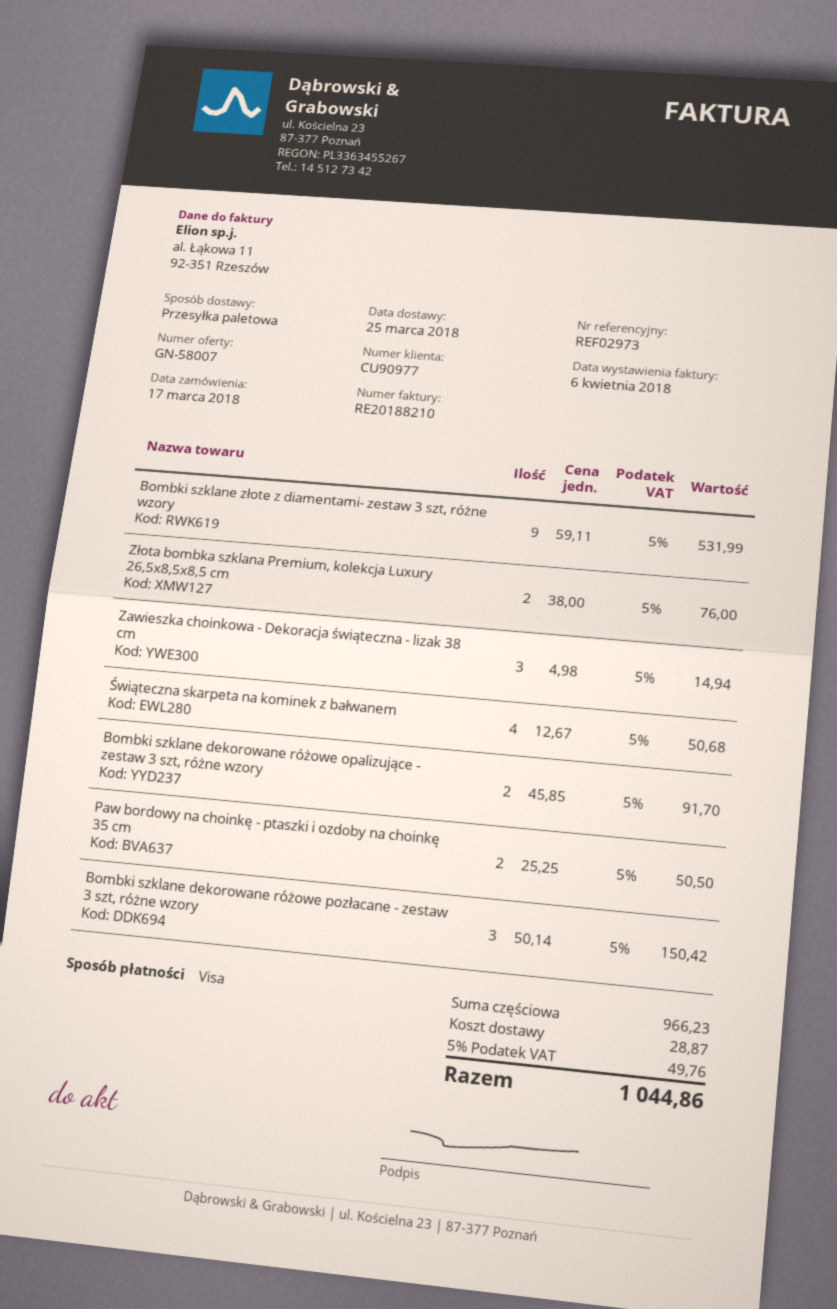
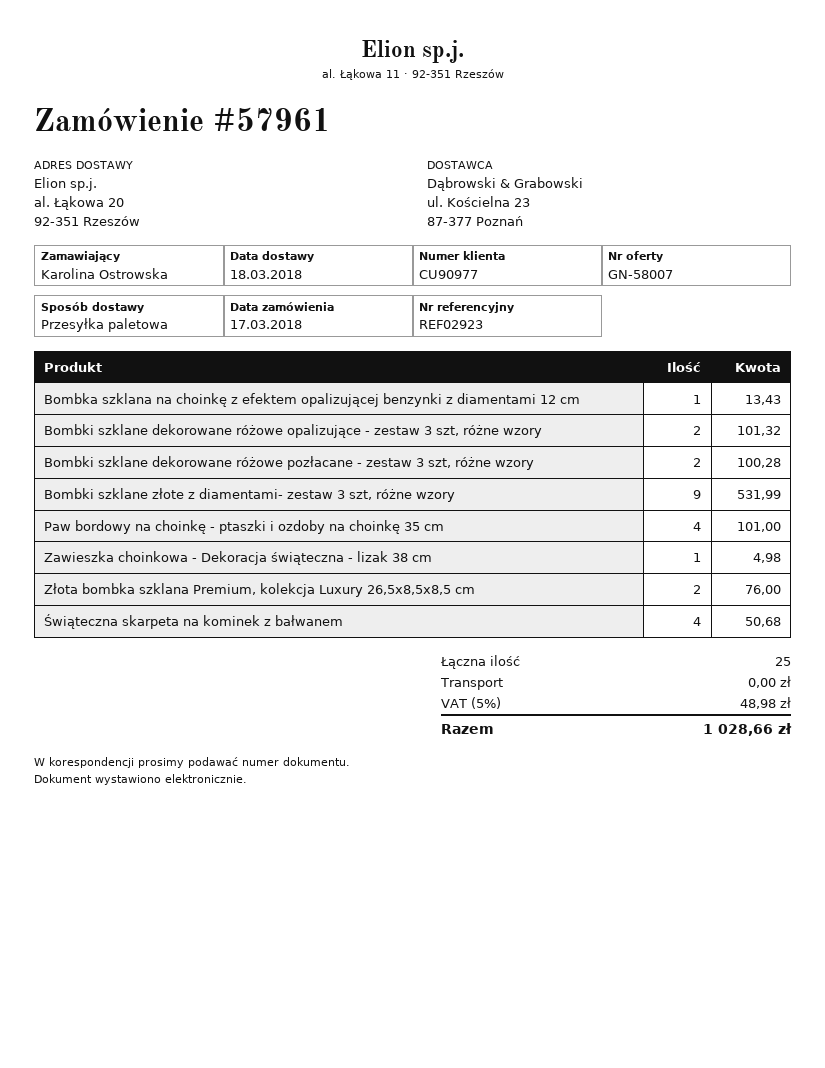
delivery date: 2018-03-25 -> 2018-03-18
reference: REF02973 -> REF02923
Zawieszka choinkowa - Dekoracja świąteczna - lizak 38 cm: 3 for 14.94 -> 1 for 4.98
Bombki szklane dekorowane różowe opalizujące - zestaw 3 szt, różne wzory: 2 for 91.70 -> 2 for 101.32
Paw bordowy na choinkę - ptaszki i ozdoby na choinkę 35 cm: 2 for 50.50 -> 4 for 101.00
Bombki szklane dekorowane różowe pozłacane - zestaw 3 szt, różne wzory: 3 for 150.42 -> 2 for 100.28
Bombka szklana na choinkę z efektem opalizującej benzynki z diamentami 12 cm: none -> 1 for 13.43
shipping: 28.87 -> 0.00
tax: 5% = 49.76 -> 5% = 48.98
total: 1044.86 -> 1028.66

